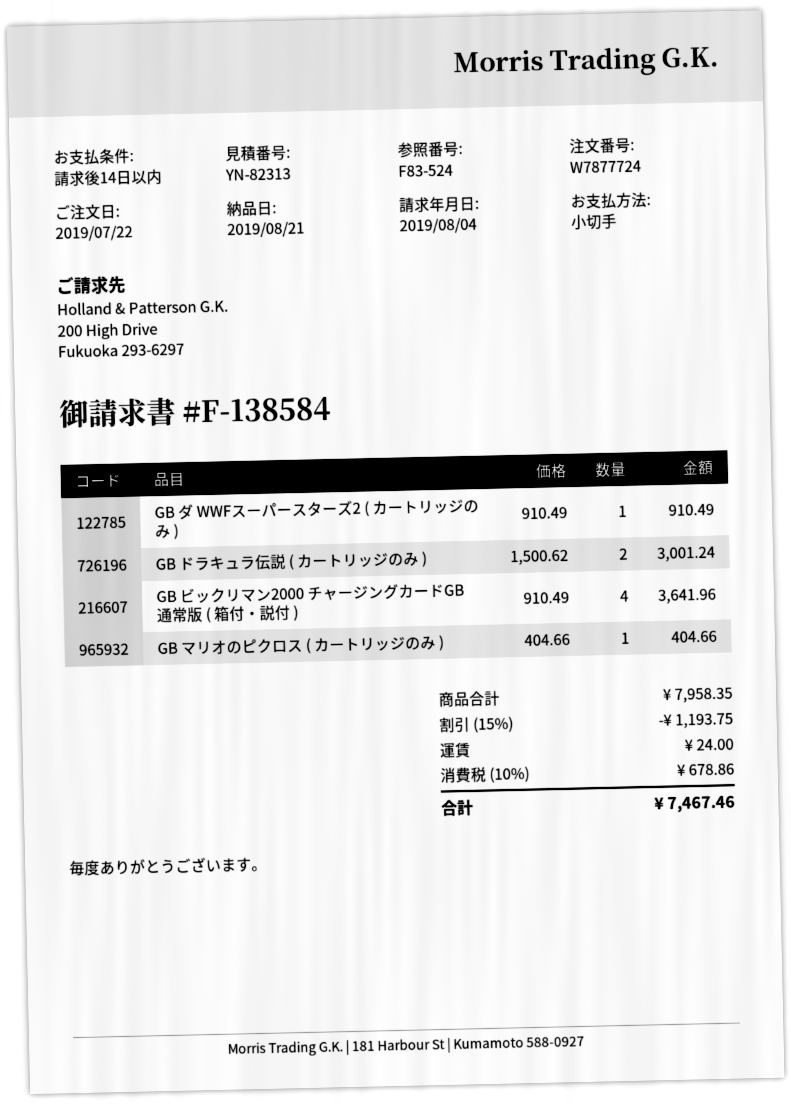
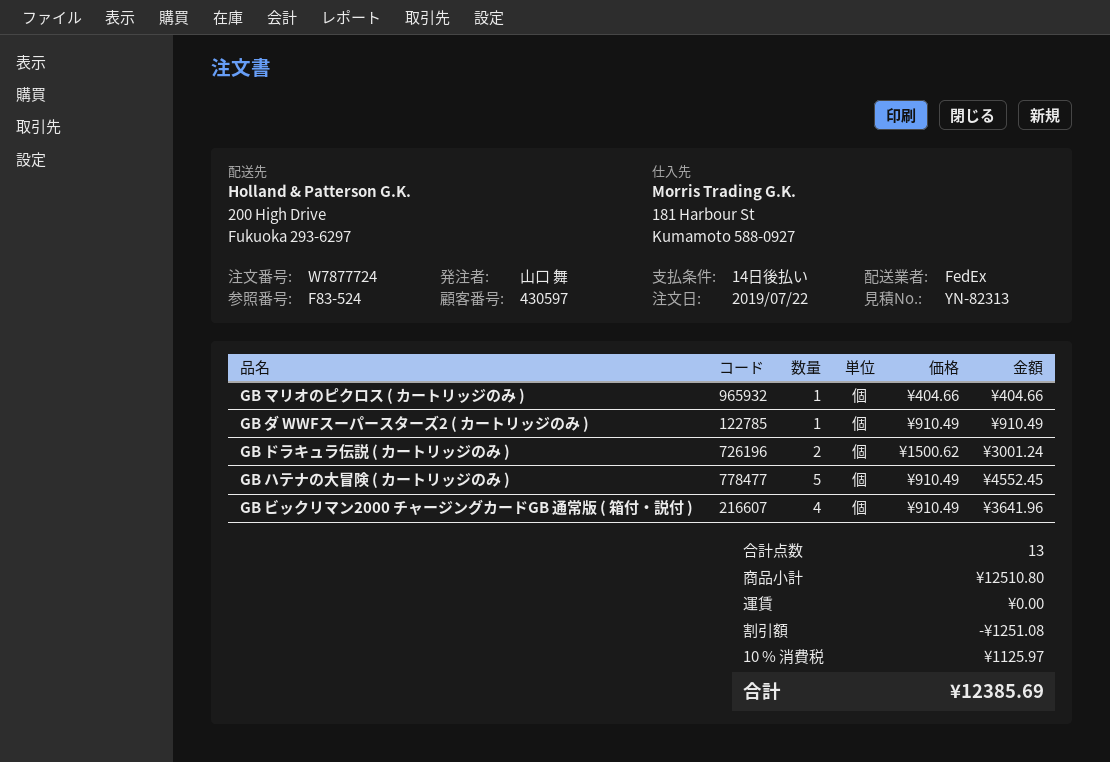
GB ハテナの大冒険 ( カートリッジのみ ): none -> 5 x 910.49 = 4552.45
subtotal: 7958.35 -> 12510.80
discount: 1193.75 -> 1251.08
shipping: 24.00 -> 0.00
tax: 10% = 678.86 -> 10% = 1125.97
total: 7467.46 -> 12385.69

